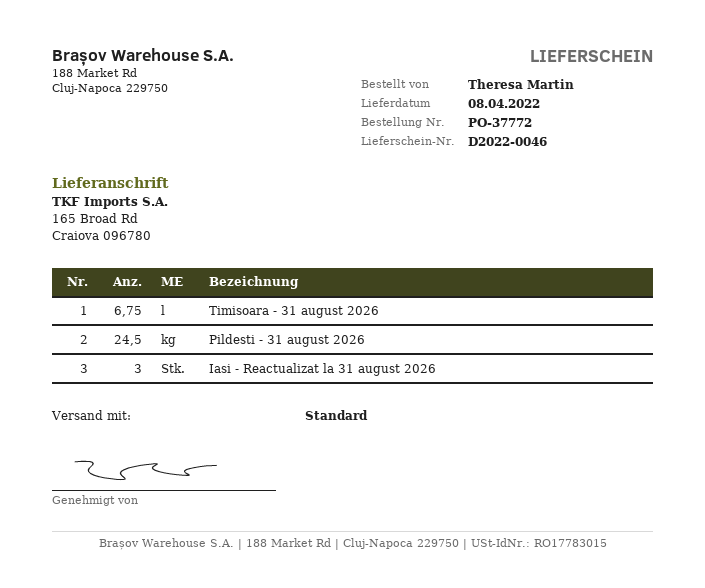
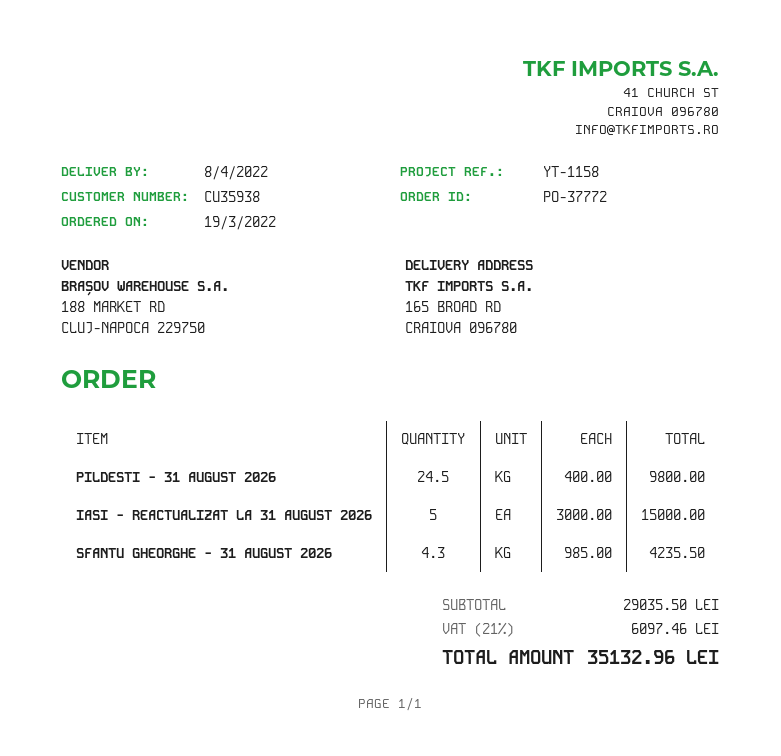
Timisoara - 31 august 2026: 6.75 -> none
Iasi - Reactualizat la 31 august 2026: 3 -> 5
SFANTU GHEORGHE - 31 AUGUST 2026: none -> 4.3

